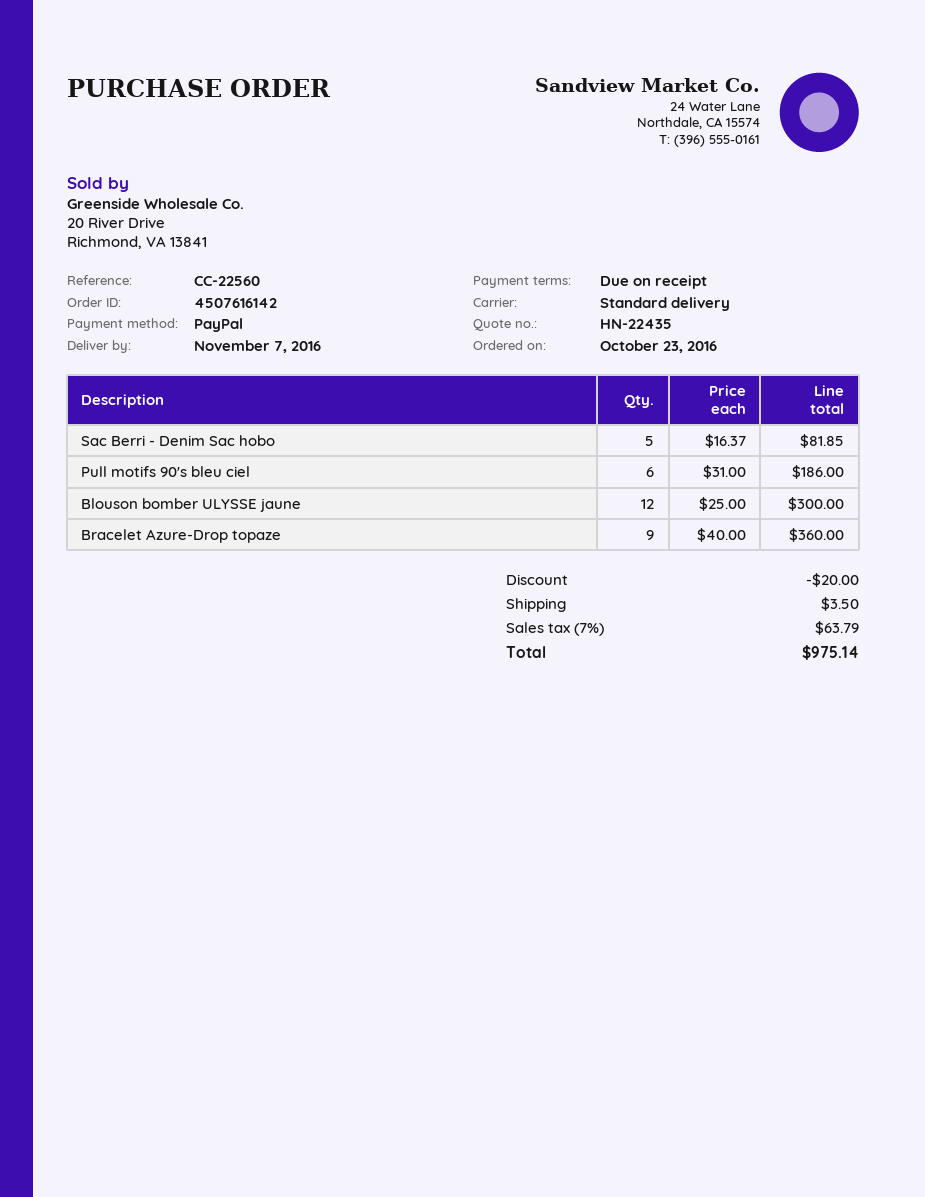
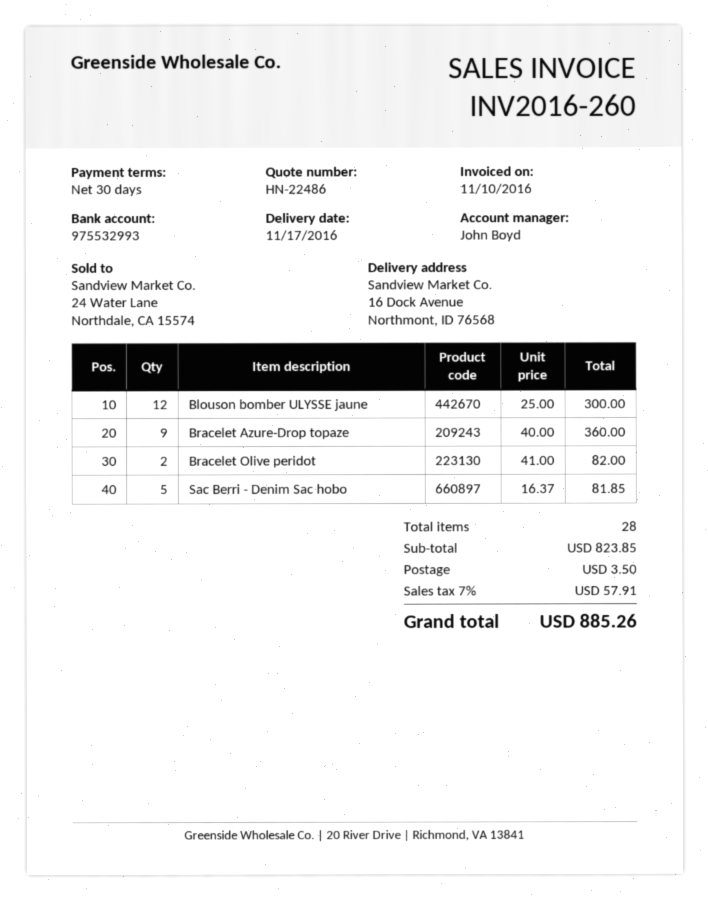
quote number: HN-22435 -> HN-22486
delivery date: 2016-11-07 -> 2016-11-17
payment terms: on receipt -> 30 days
Pull motifs 90's bleu ciel: 6 x 31.00 = 186.00 -> none
Bracelet Olive peridot: none -> 2 x 41.00 = 82.00
discount: 20.00 -> none
tax: 7% = 63.79 -> 7% = 57.91
total: 975.14 -> 885.26

